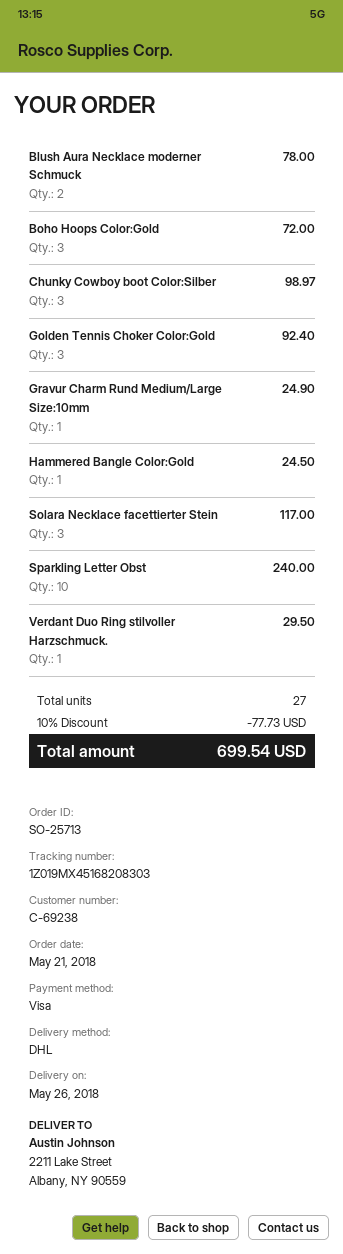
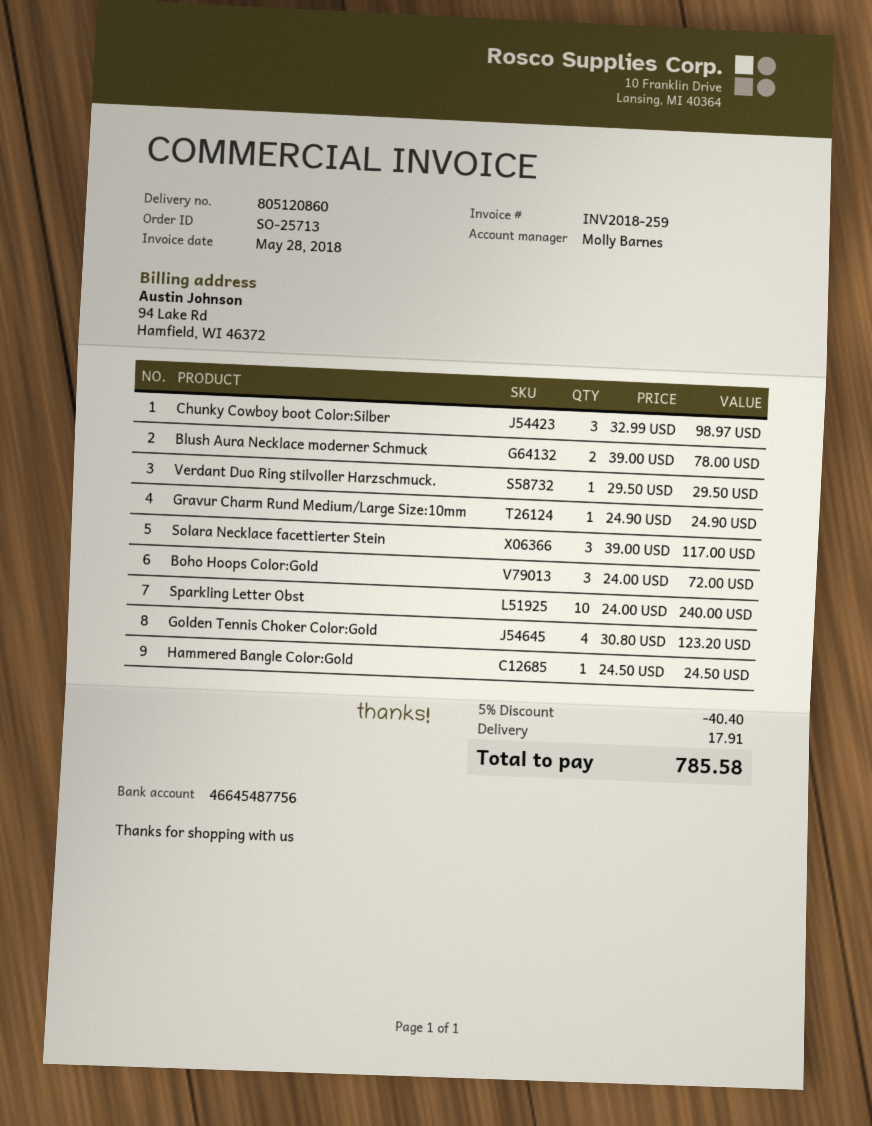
Golden Tennis Choker Color:Gold: 3 for 92.40 -> 4 for 123.20
discount: 10% = 77.73 -> 5% = 40.40
shipping: none -> 17.91
total: 699.54 -> 785.58

